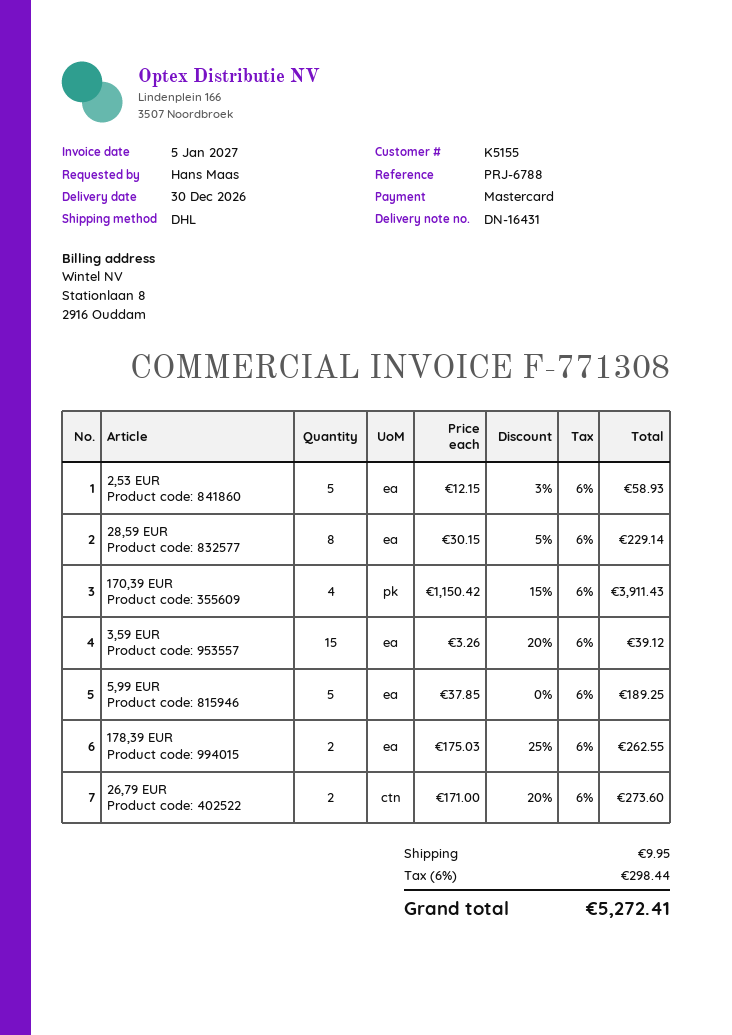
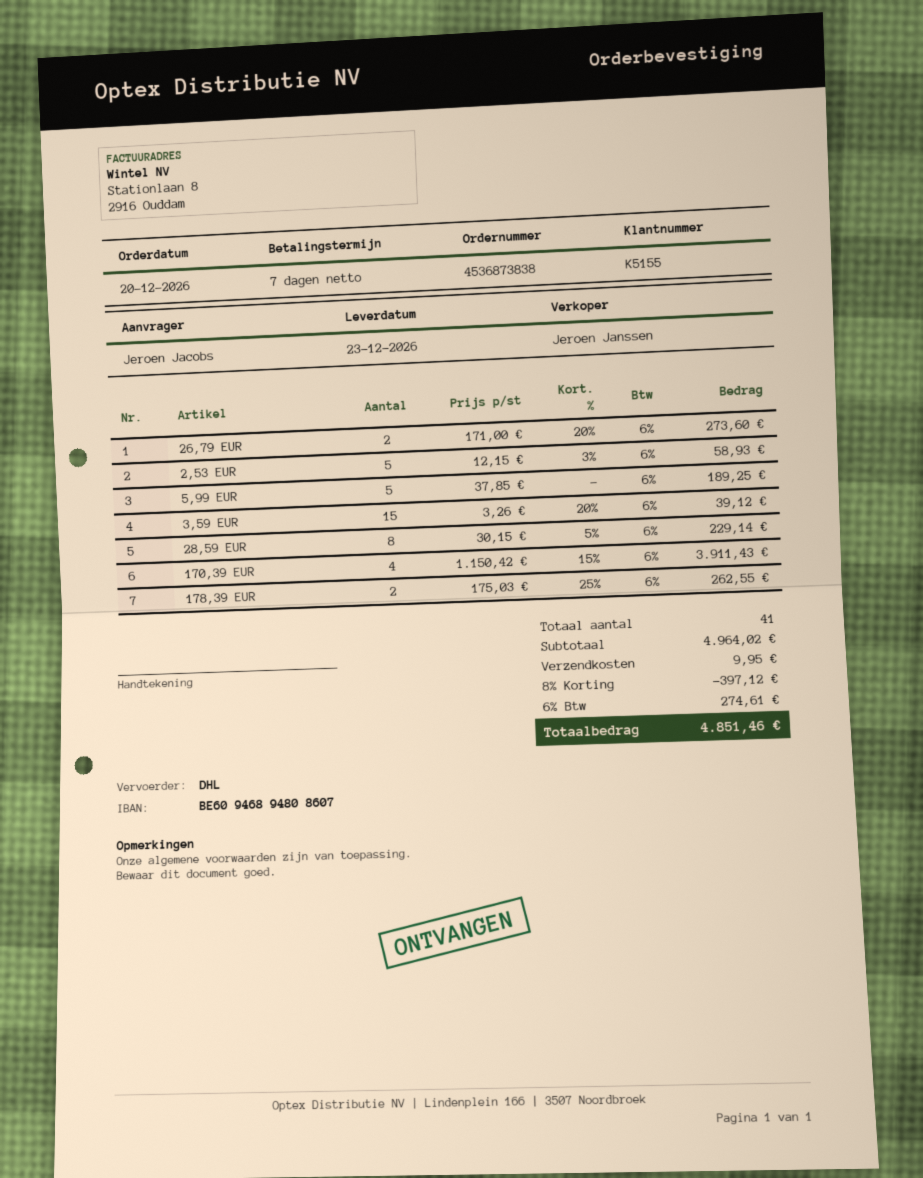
delivery date: 2026-12-30 -> 2026-12-23
ordered by: Hans Maas -> Jeroen Jacobs
discount: none -> 8% = 397.12
tax: 6% = 298.44 -> 6% = 274.61
total: 5272.41 -> 4851.46

